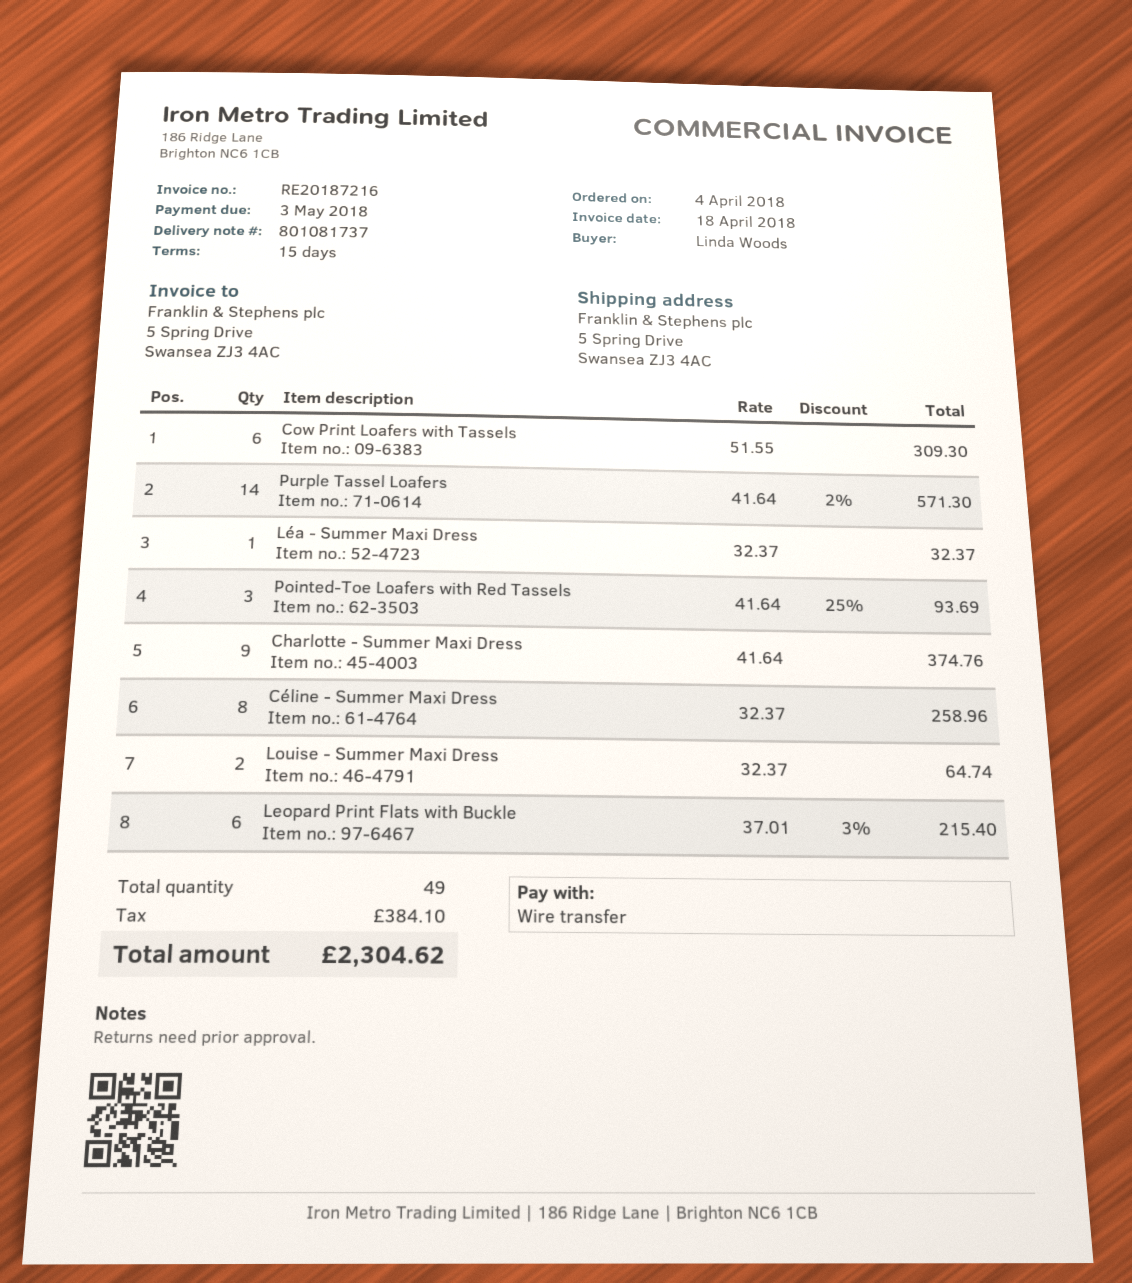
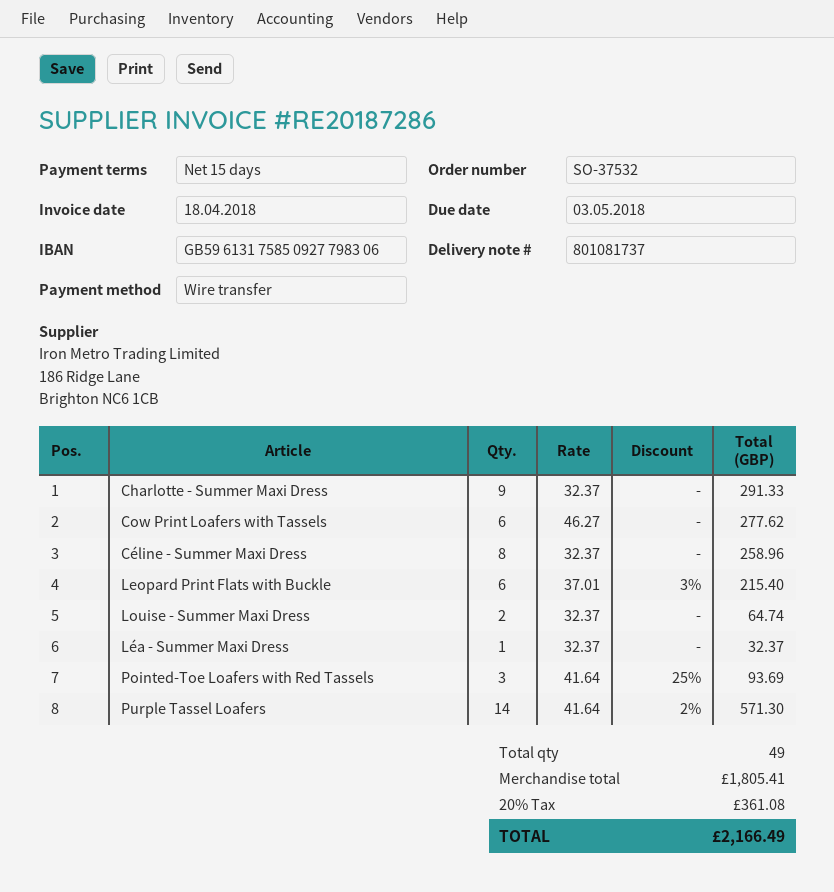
invoice number: RE20187216 -> RE20187286
Cow Print Loafers with Tassels: 6 x 51.55 = 309.30 -> 6 x 46.27 = 277.62
Charlotte - Summer Maxi Dress: 9 x 41.64 = 374.76 -> 9 x 32.37 = 291.33
tax: 384.10 -> 361.08
total: 2304.62 -> 2166.49

